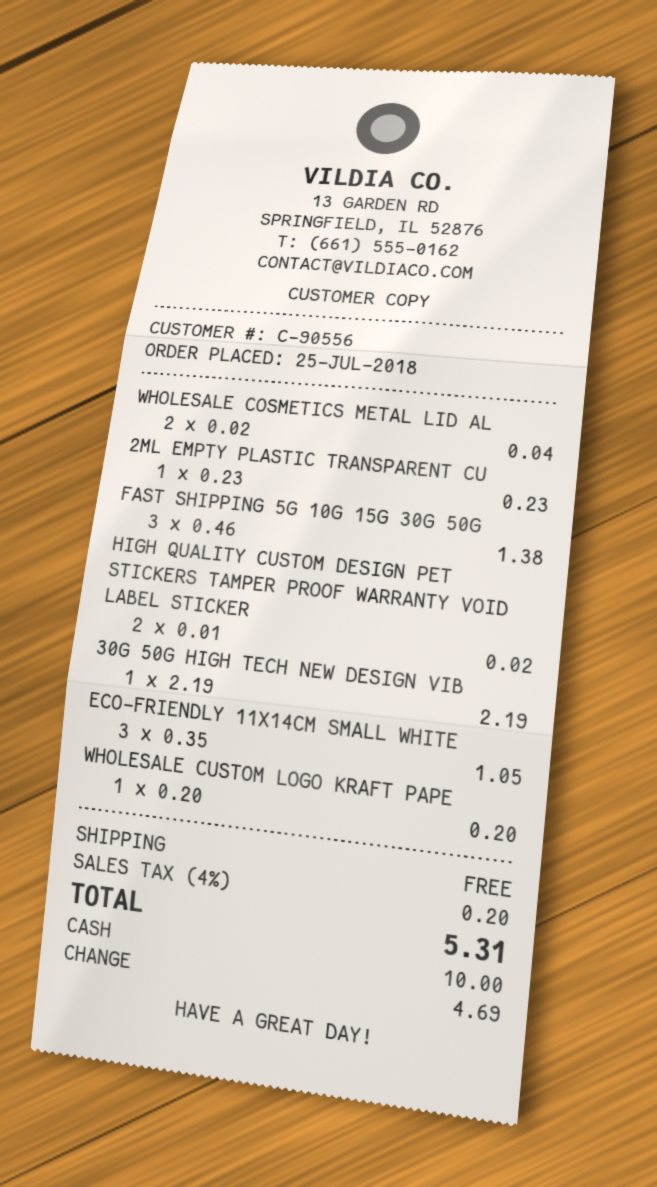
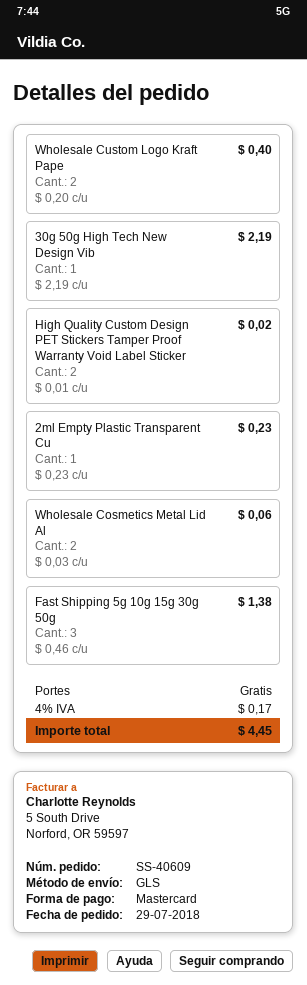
order date: 2018-07-25 -> 2018-07-29
payment method: cash -> Mastercard
WHOLESALE COSMETICS METAL LID AL: 2 x 0.02 = 0.04 -> 2 x 0.03 = 0.06
ECO-FRIENDLY 11X14CM SMALL WHITE: 3 x 0.35 = 1.05 -> none
WHOLESALE CUSTOM LOGO KRAFT PAPE: 1 x 0.20 = 0.20 -> 2 x 0.20 = 0.40
tax: 4% = 0.20 -> 4% = 0.17
total: 5.31 -> 4.45

